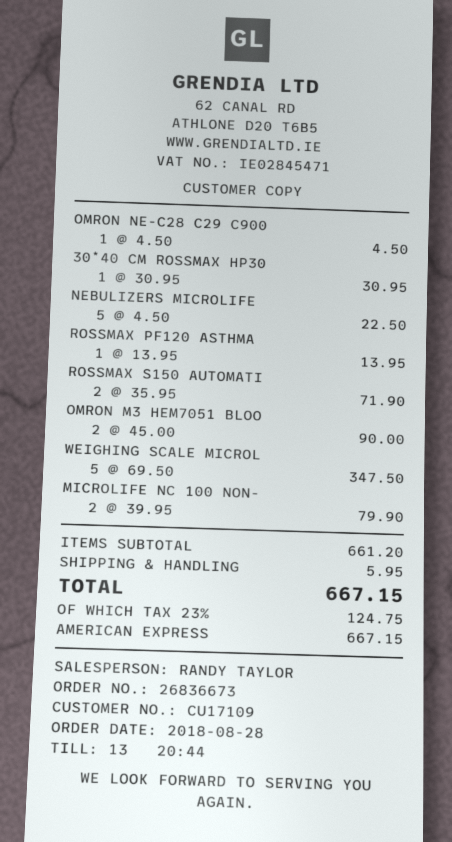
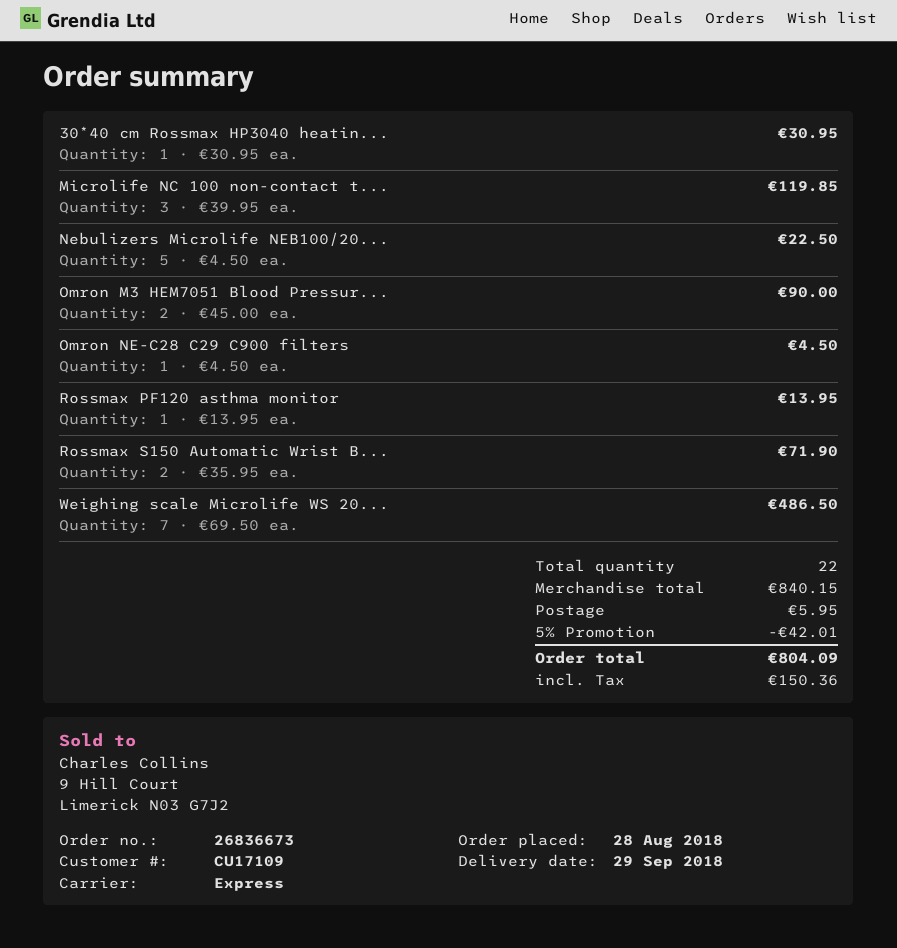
WEIGHING SCALE MICROL: 5 x 69.50 = 347.50 -> 7 x 69.50 = 486.50
MICROLIFE NC 100 NON-: 2 x 39.95 = 79.90 -> 3 x 39.95 = 119.85
subtotal: 661.20 -> 840.15
discount: none -> 5% = 42.01
tax: 124.75 -> 150.36
total: 667.15 -> 804.09

